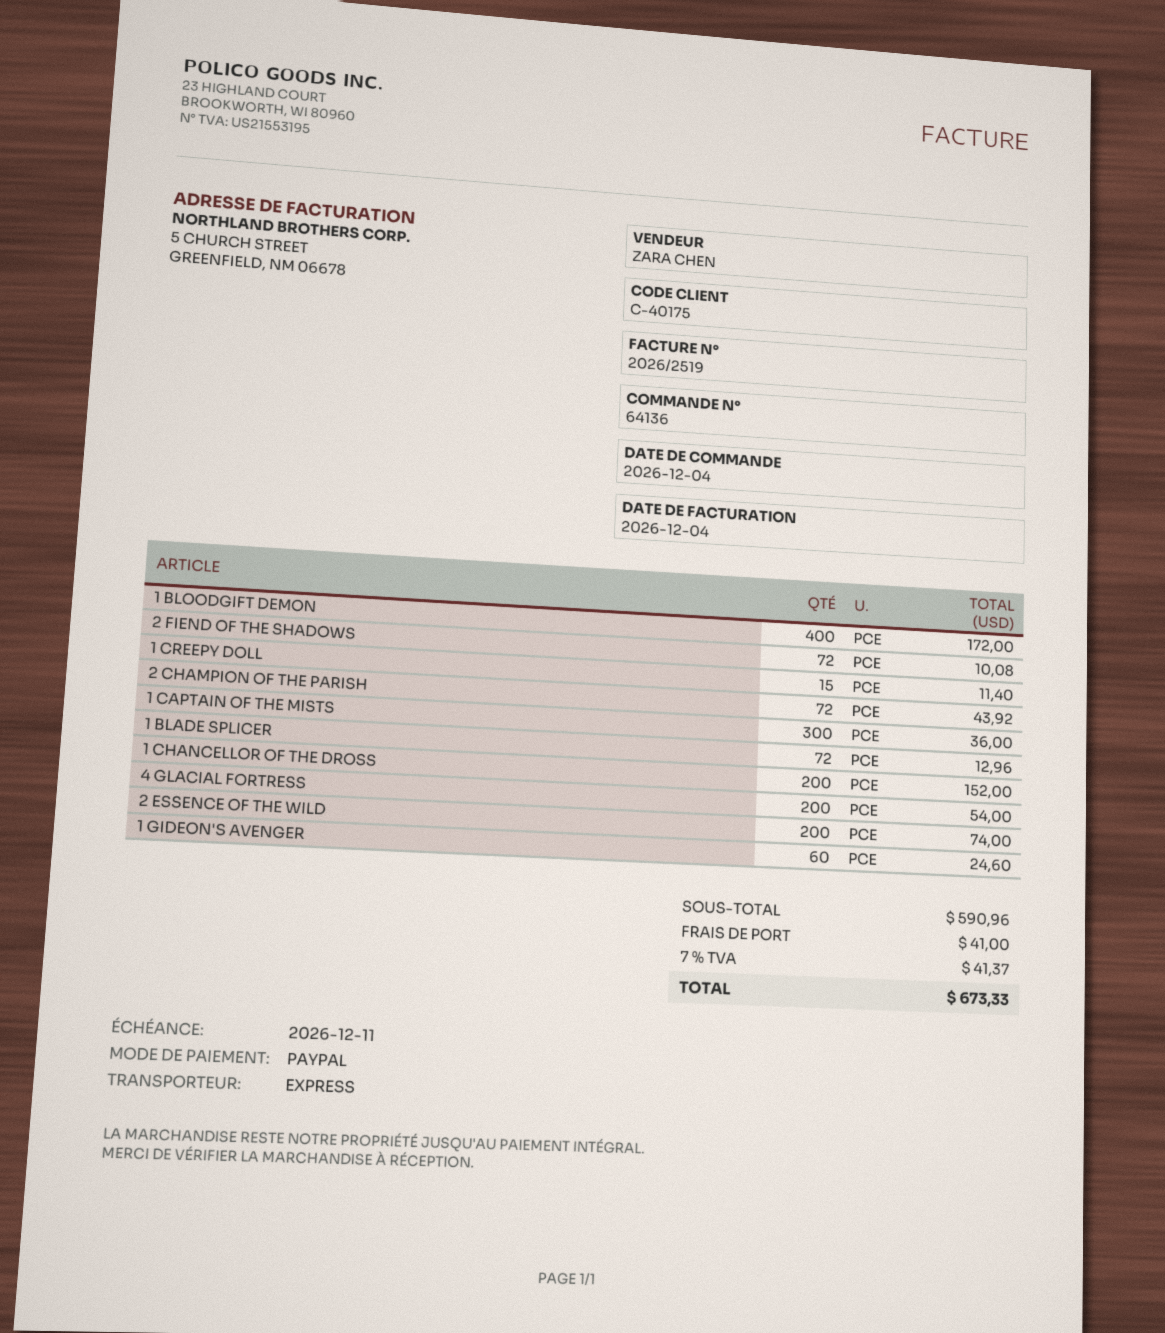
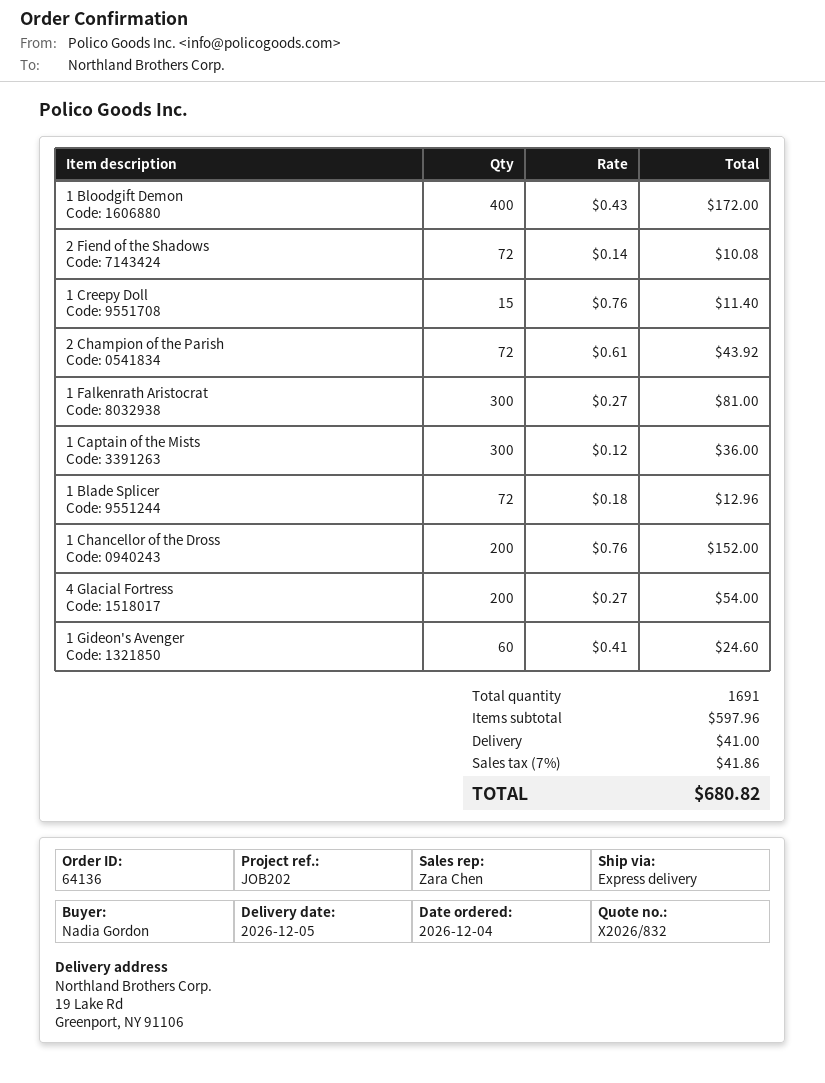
2 ESSENCE OF THE WILD: 200 for 74.00 -> none
1 Falkenrath Aristocrat: none -> 300 for 81.00
subtotal: 590.96 -> 597.96
tax: 7% = 41.37 -> 7% = 41.86
total: 673.33 -> 680.82

